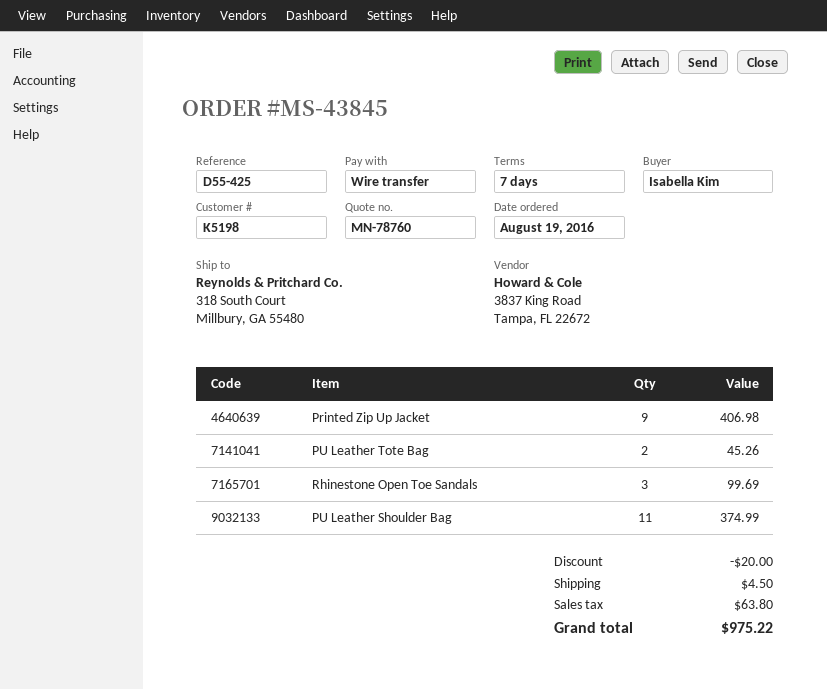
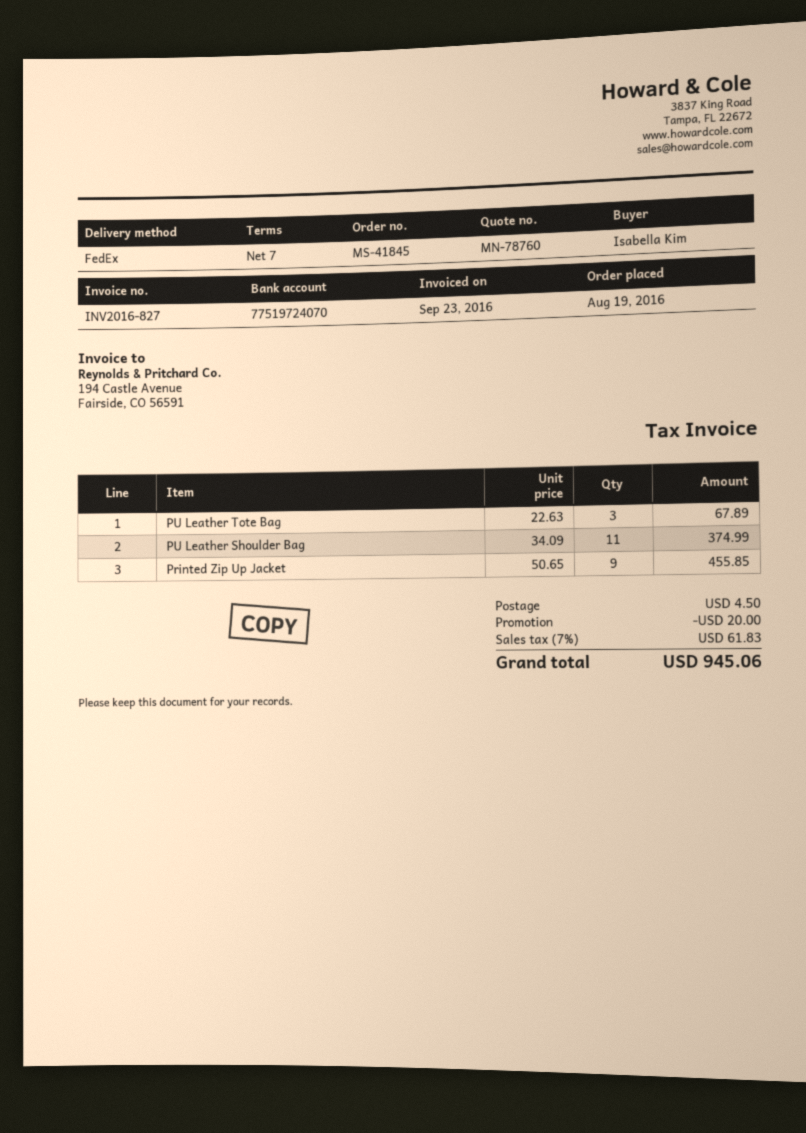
order number: MS-43845 -> MS-41845
Printed Zip Up Jacket: 9 for 406.98 -> 9 for 455.85
PU Leather Tote Bag: 2 for 45.26 -> 3 for 67.89
Rhinestone Open Toe Sandals: 3 for 99.69 -> none
tax: 63.80 -> 61.83
total: 975.22 -> 945.06

